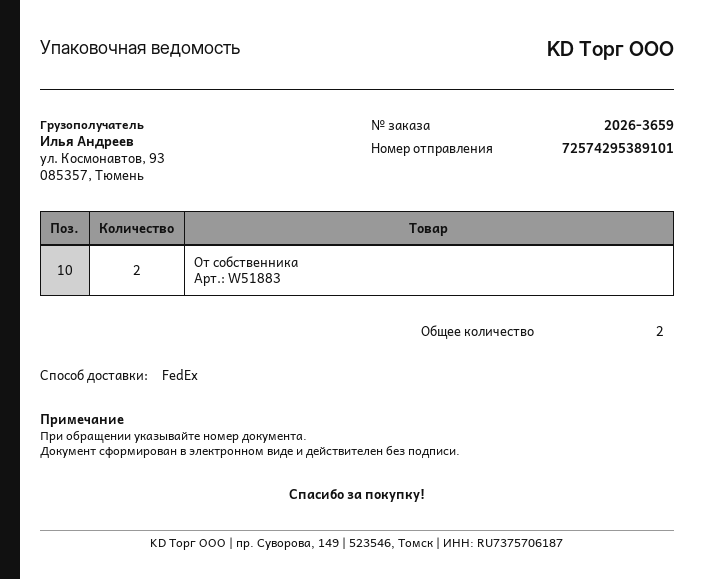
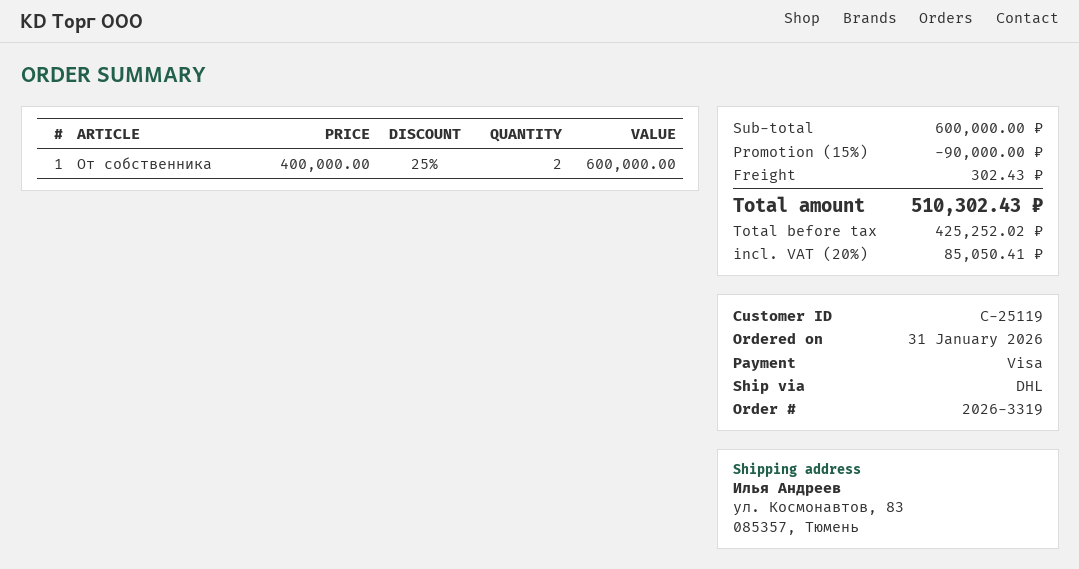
order number: 2026-3659 -> 2026-3319
shipping method: FedEx -> DHL
ship to: ул. Космонавтов, 93, 085357, Тюмень -> ул. Космонавтов, 83, 085357, Тюмень

